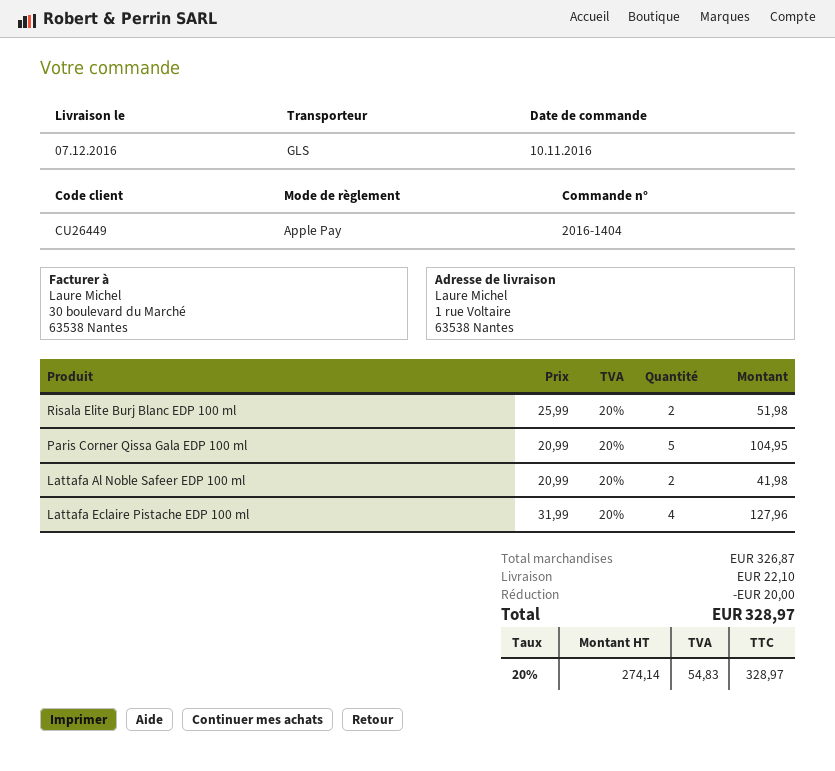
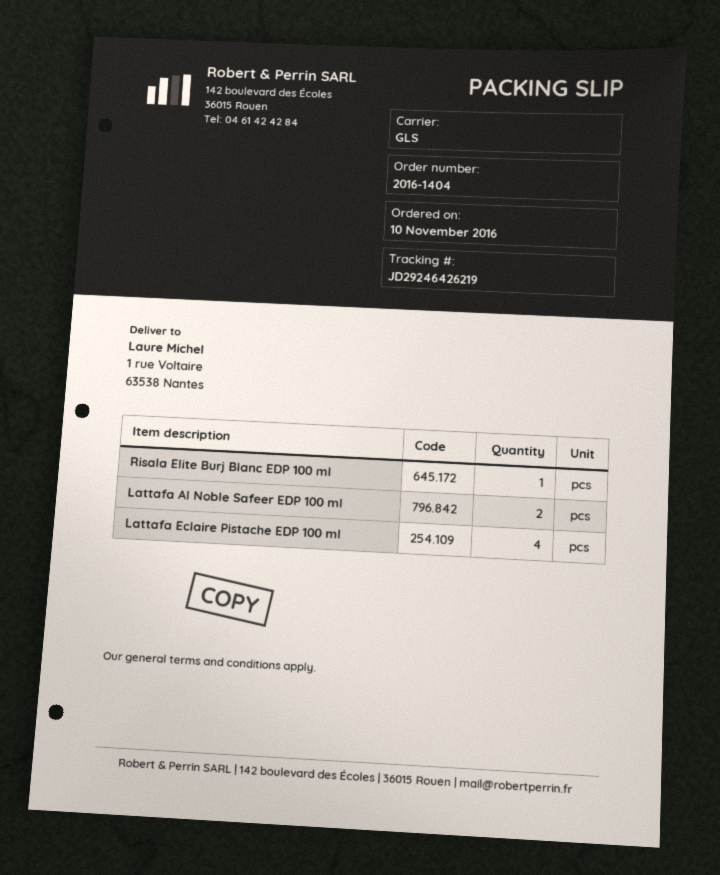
Risala Elite Burj Blanc EDP 100 ml: 2 -> 1
Paris Corner Qissa Gala EDP 100 ml: 5 -> none

